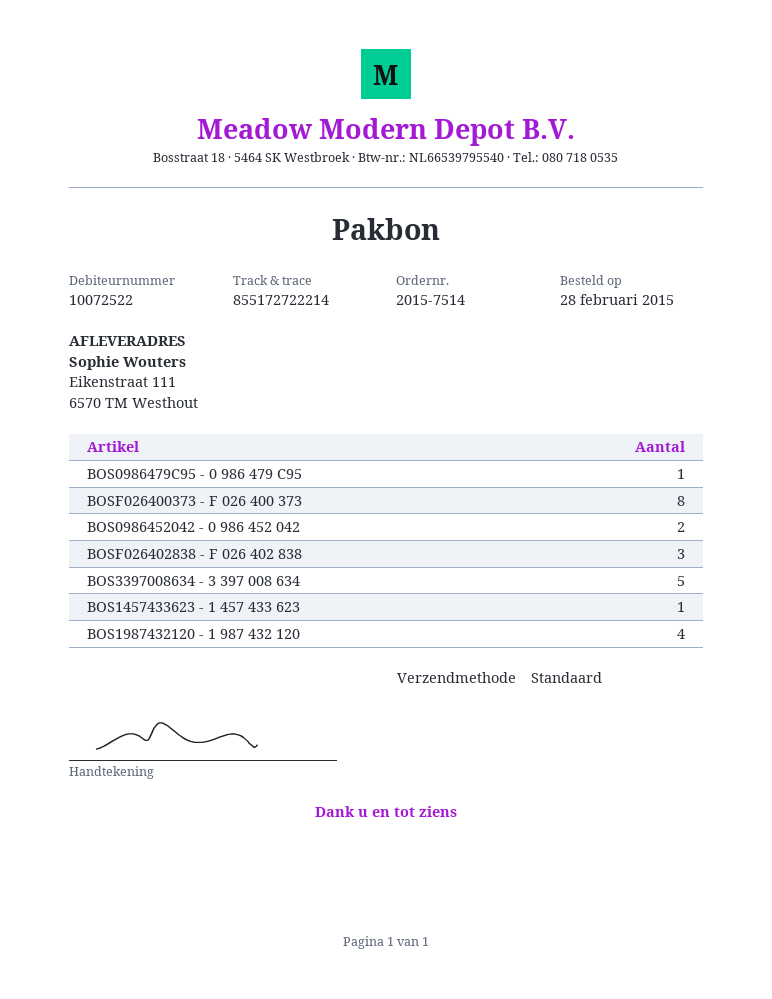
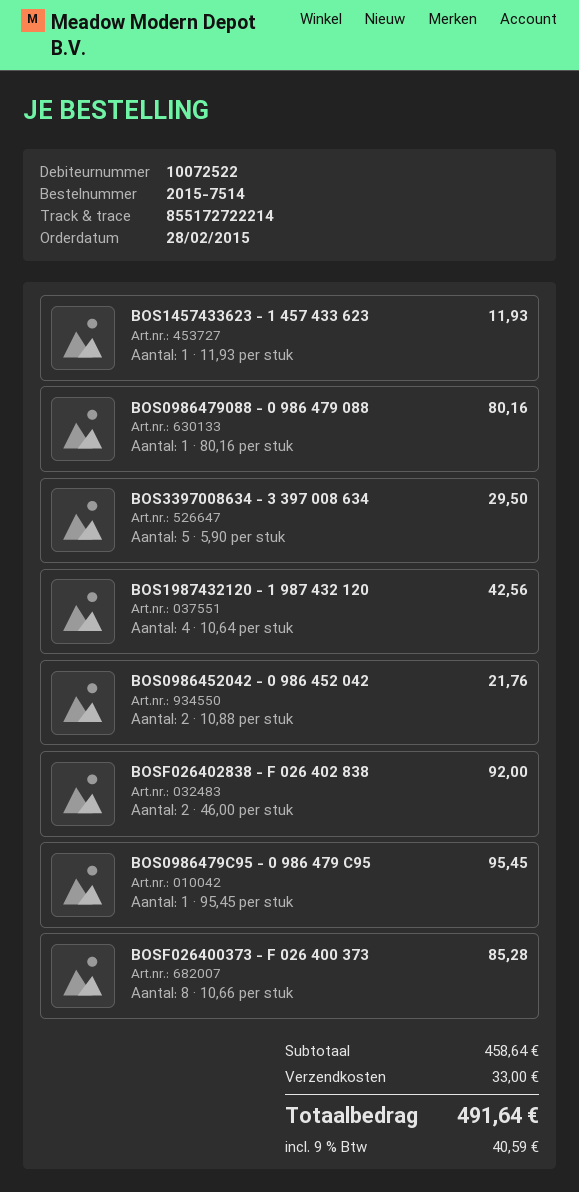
BOSF026402838 - F 026 402 838: 3 -> 2
BOS0986479088 - 0 986 479 088: none -> 1

